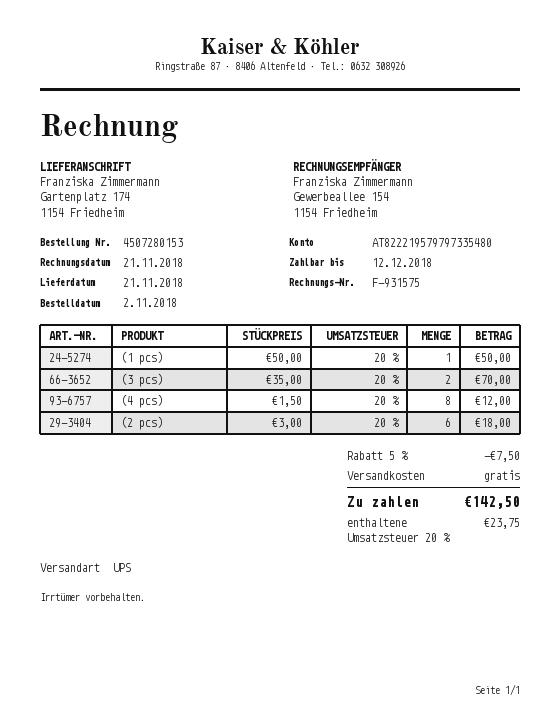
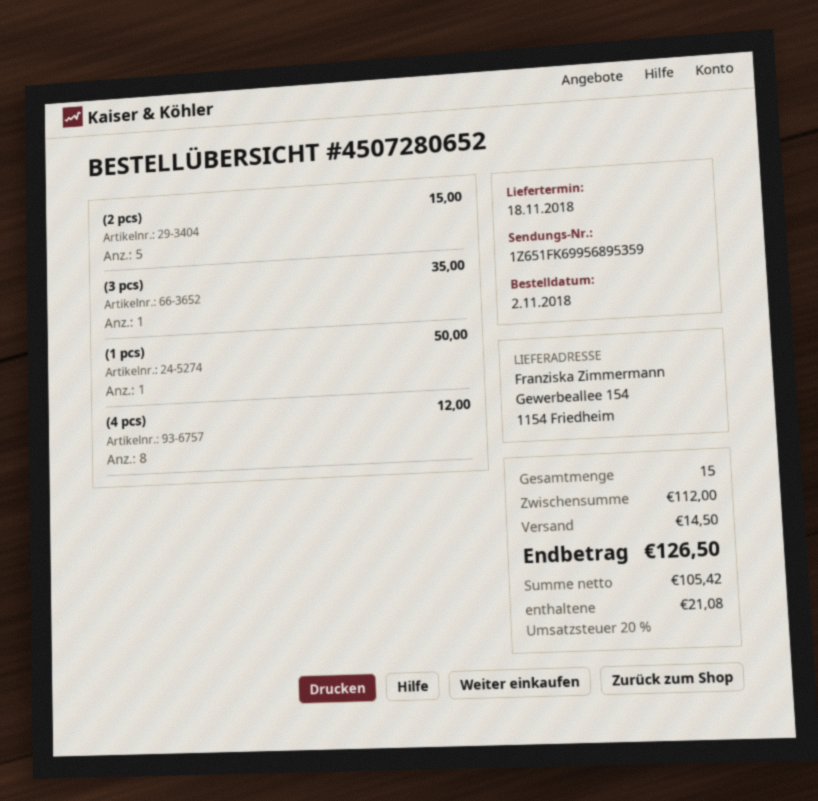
order number: 4507280153 -> 4507280652
delivery date: 2018-11-21 -> 2018-11-18
ship to: Gartenplatz 174, 1154 Friedheim -> Gewerbeallee 154, 1154 Friedheim
(3 pcs): 2 for 70.00 -> 1 for 35.00
(2 pcs): 6 for 18.00 -> 5 for 15.00
discount: 5% = 7.50 -> none
shipping: 0.00 -> 14.50
tax: 20% = 23.75 -> 20% = 21.08
total: 142.50 -> 126.50

